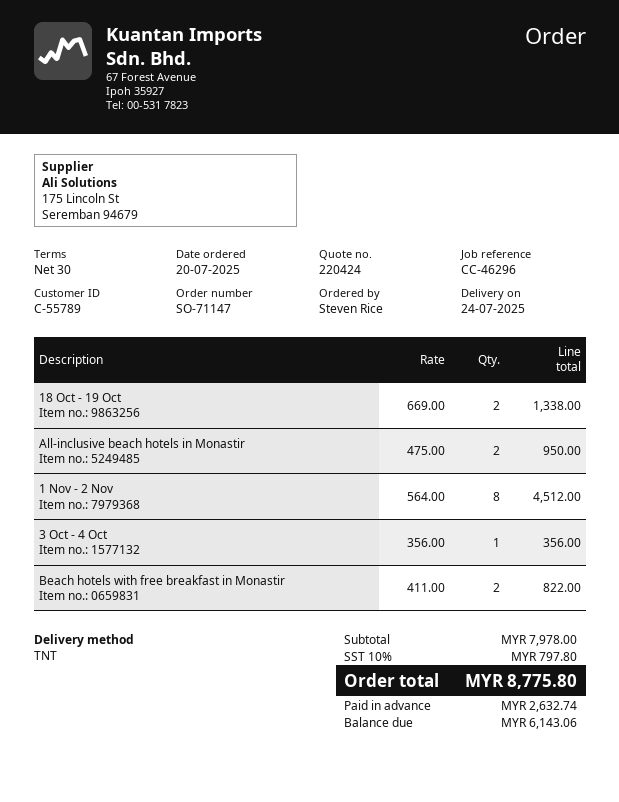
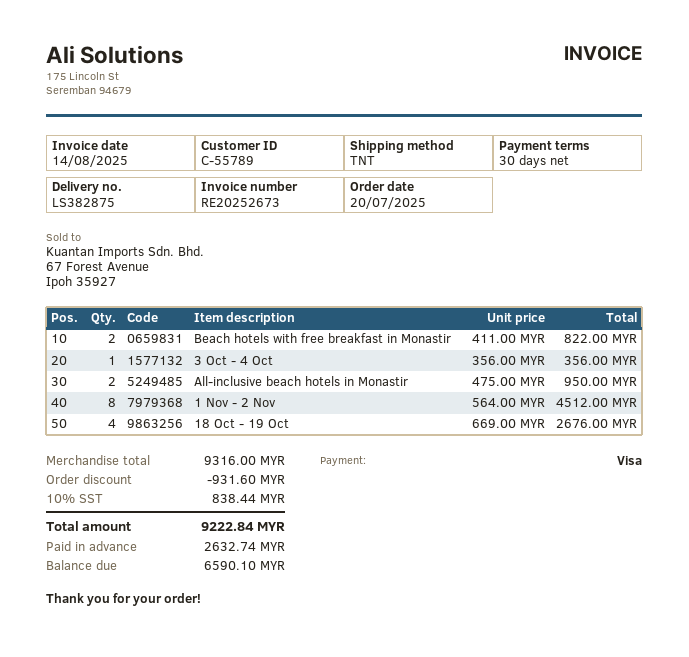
18 Oct - 19 Oct: 2 x 669.00 = 1338.00 -> 4 x 669.00 = 2676.00
subtotal: 7978.00 -> 9316.00
discount: none -> 931.60
tax: 10% = 797.80 -> 10% = 838.44
total: 8775.80 -> 9222.84
balance: 6143.06 -> 6590.10

